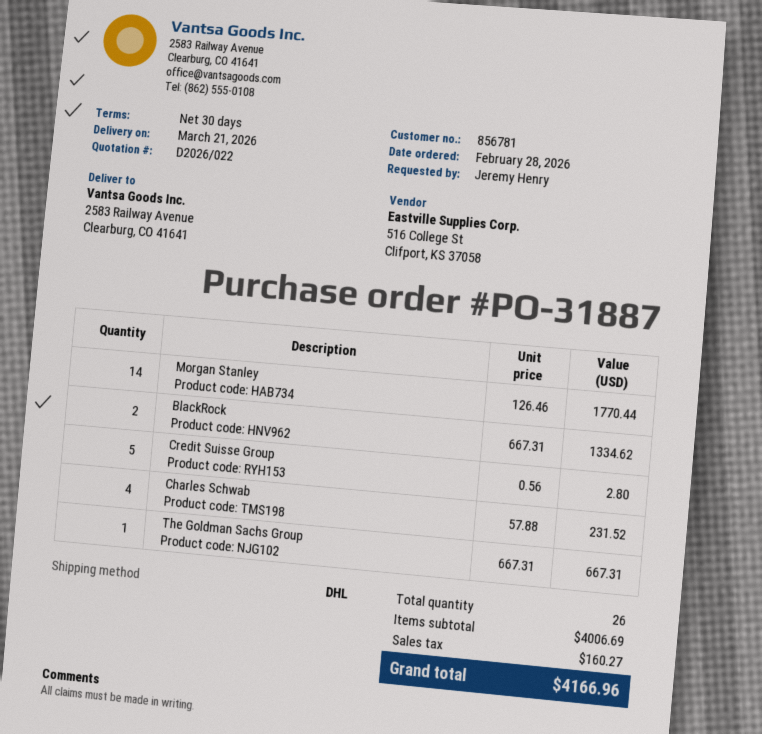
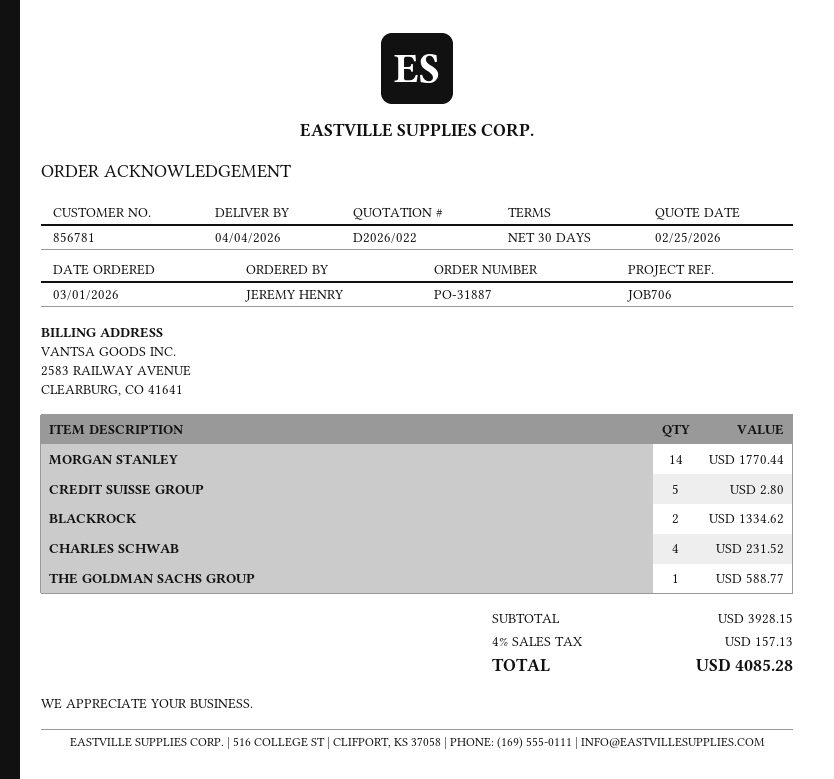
order date: 2026-02-28 -> 2026-03-01
delivery date: 2026-03-21 -> 2026-04-04
The Goldman Sachs Group: 1 for 667.31 -> 1 for 588.77
subtotal: 4006.69 -> 3928.15
tax: 160.27 -> 157.13
total: 4166.96 -> 4085.28

